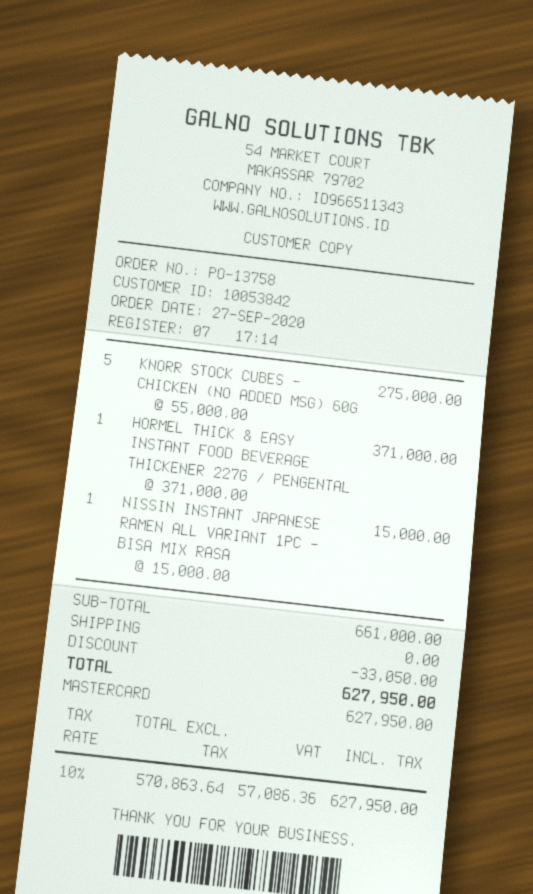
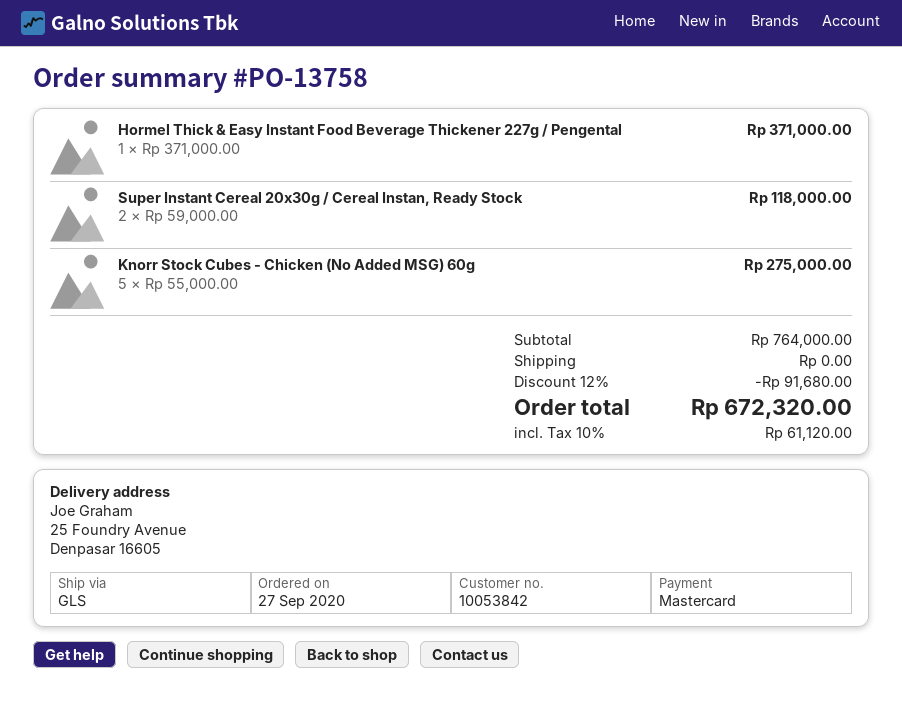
NISSIN INSTANT JAPANESE RAMEN ALL VARIANT 1PC - BISA MIX RASA: 1 x 15000.00 = 15000.00 -> none
Super Instant Cereal 20x30g / Cereal Instan, Ready Stock: none -> 2 x 59000.00 = 118000.00
subtotal: 661000.00 -> 764000.00
discount: 33050.00 -> 91680.00
tax: 10% = 57086.36 -> 10% = 61120.00
total: 627950.00 -> 672320.00

